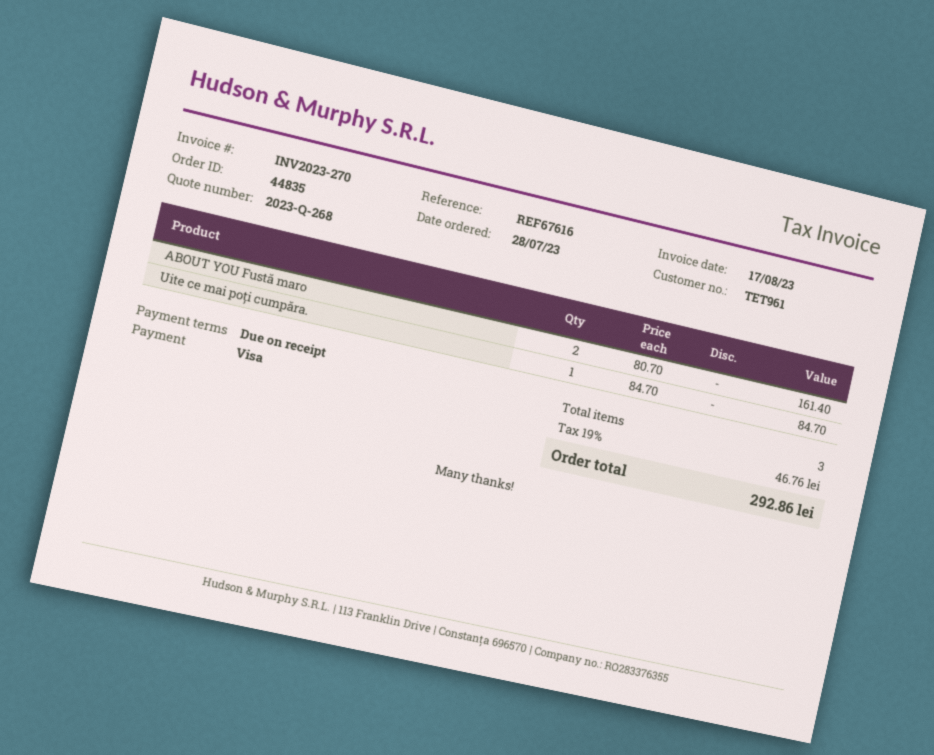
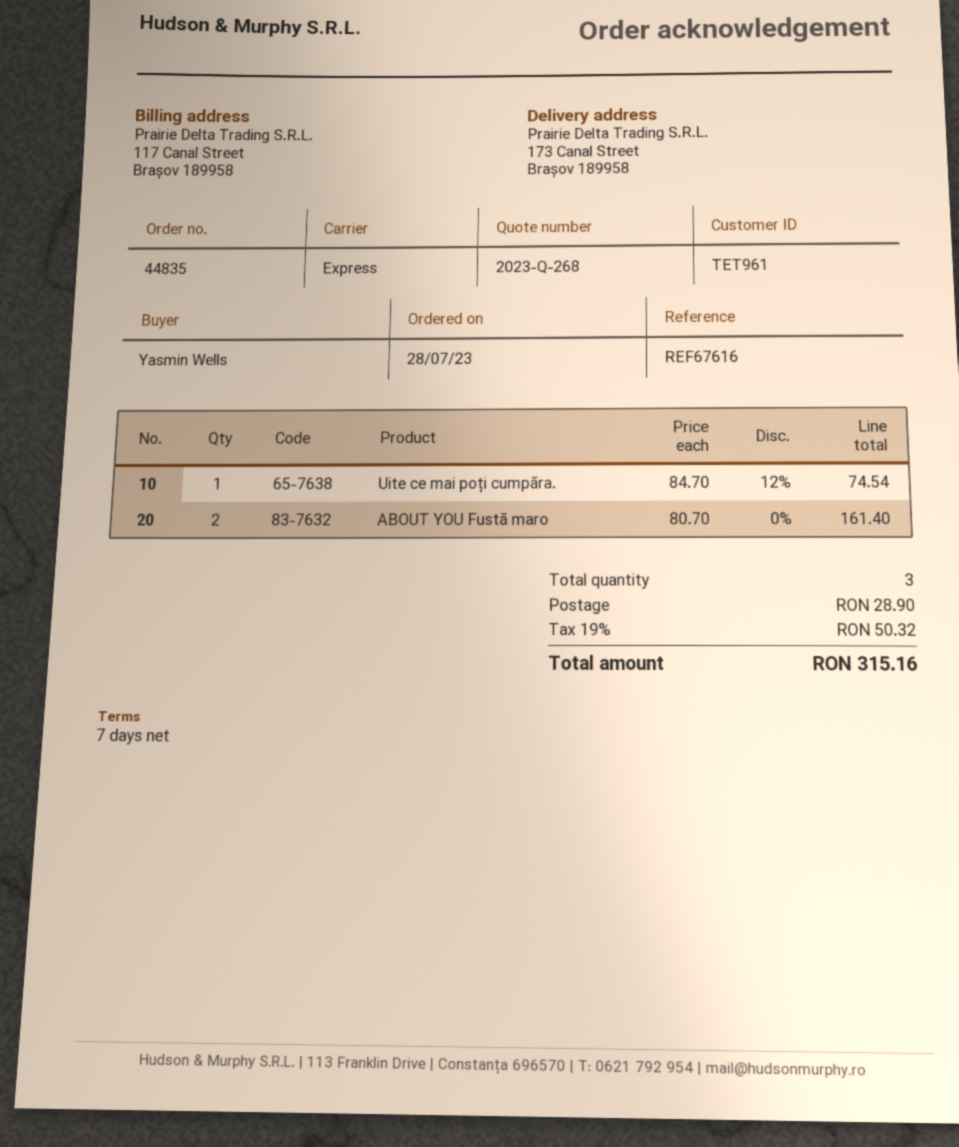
payment terms: on receipt -> 7 days
Uite ce mai poți cumpăra.: 1 x 84.70 = 84.70 -> 1 x 84.70 - 12% = 74.54
shipping: none -> 28.90
tax: 19% = 46.76 -> 19% = 50.32
total: 292.86 -> 315.16

